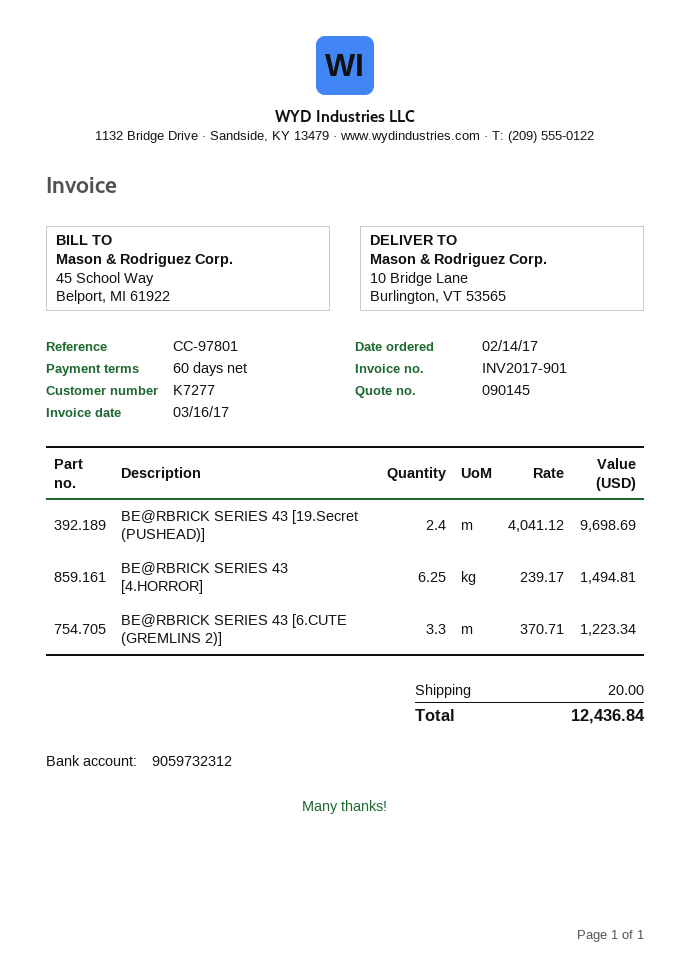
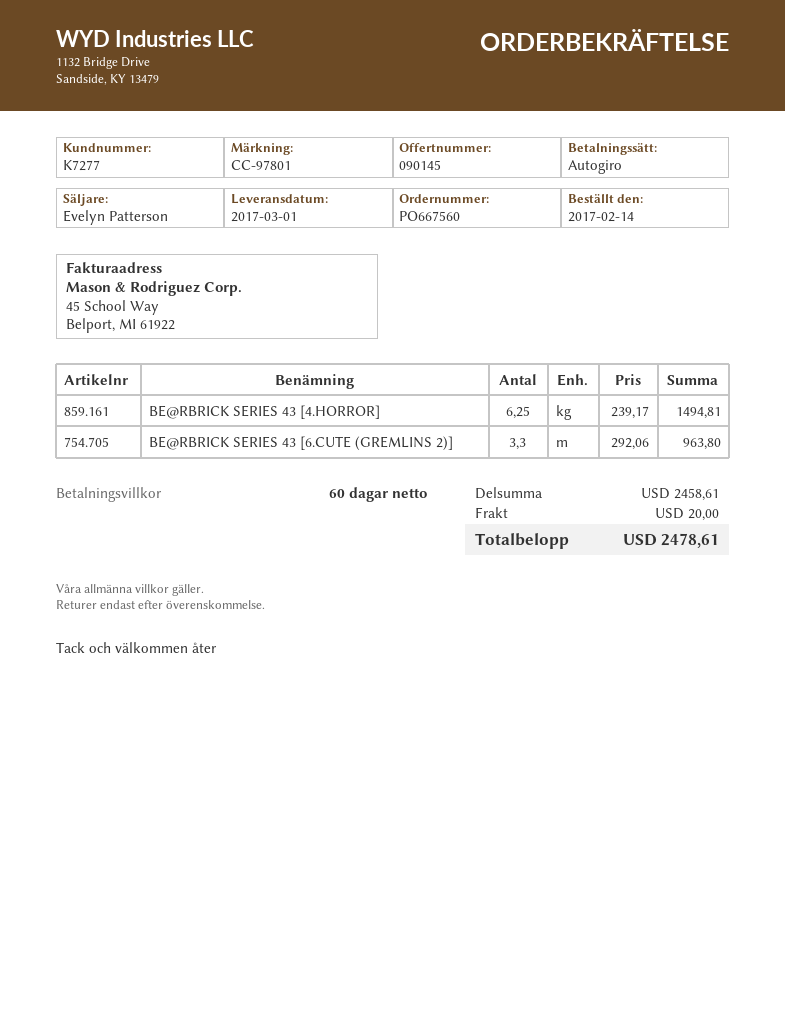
BE@RBRICK SERIES 43 [19.Secret (PUSHEAD)]: 2.4 x 4041.12 = 9698.69 -> none
BE@RBRICK SERIES 43 [6.CUTE (GREMLINS 2)]: 3.3 x 370.71 = 1223.34 -> 3.3 x 292.06 = 963.80
total: 12436.84 -> 2478.61

